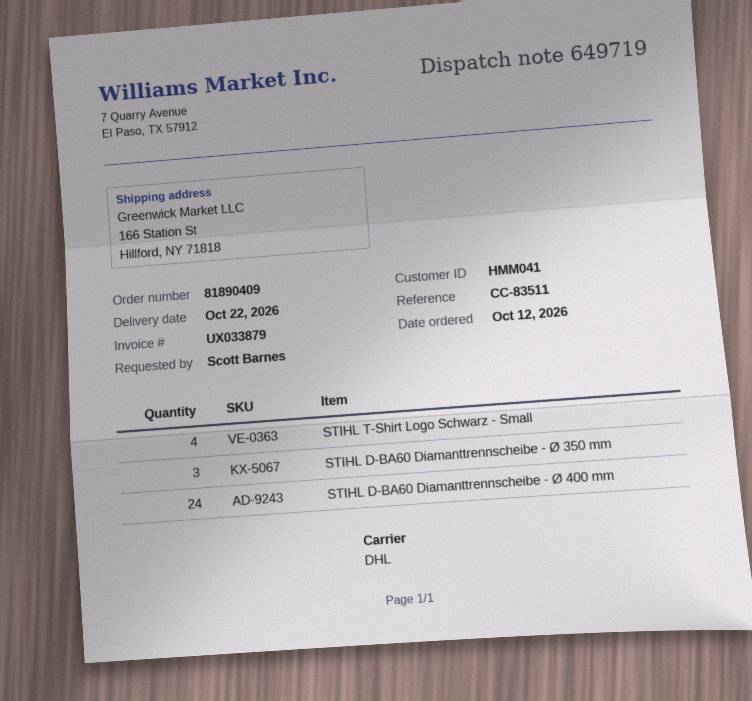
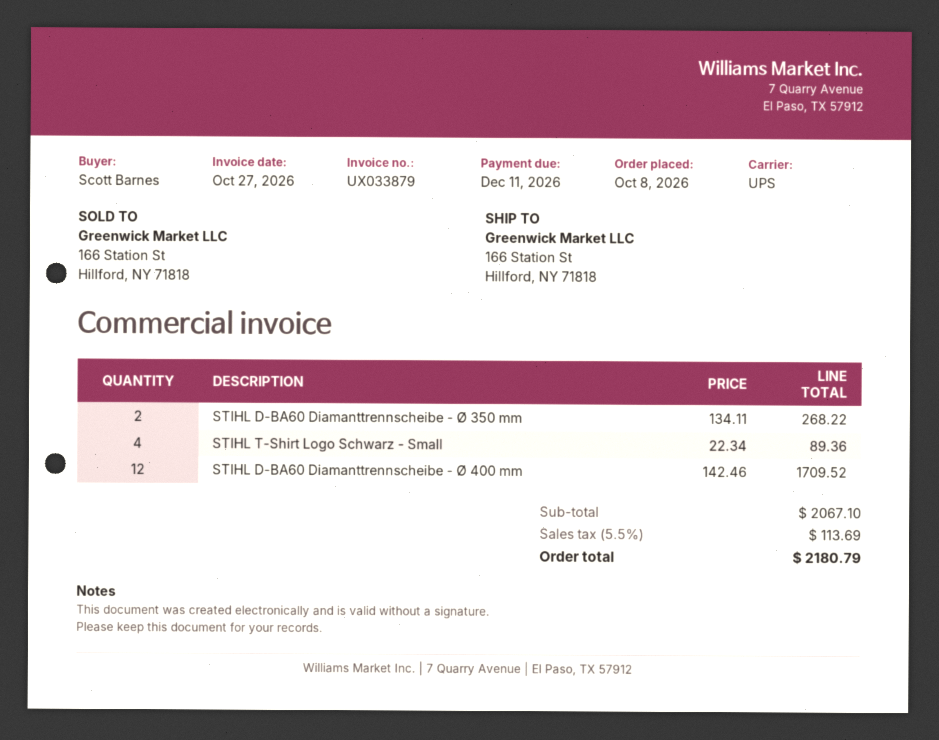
order date: 2026-10-12 -> 2026-10-08
shipping method: DHL -> UPS
STIHL D-BA60 Diamanttrennscheibe - Ø 350 mm: 3 -> 2
STIHL D-BA60 Diamanttrennscheibe - Ø 400 mm: 24 -> 12

